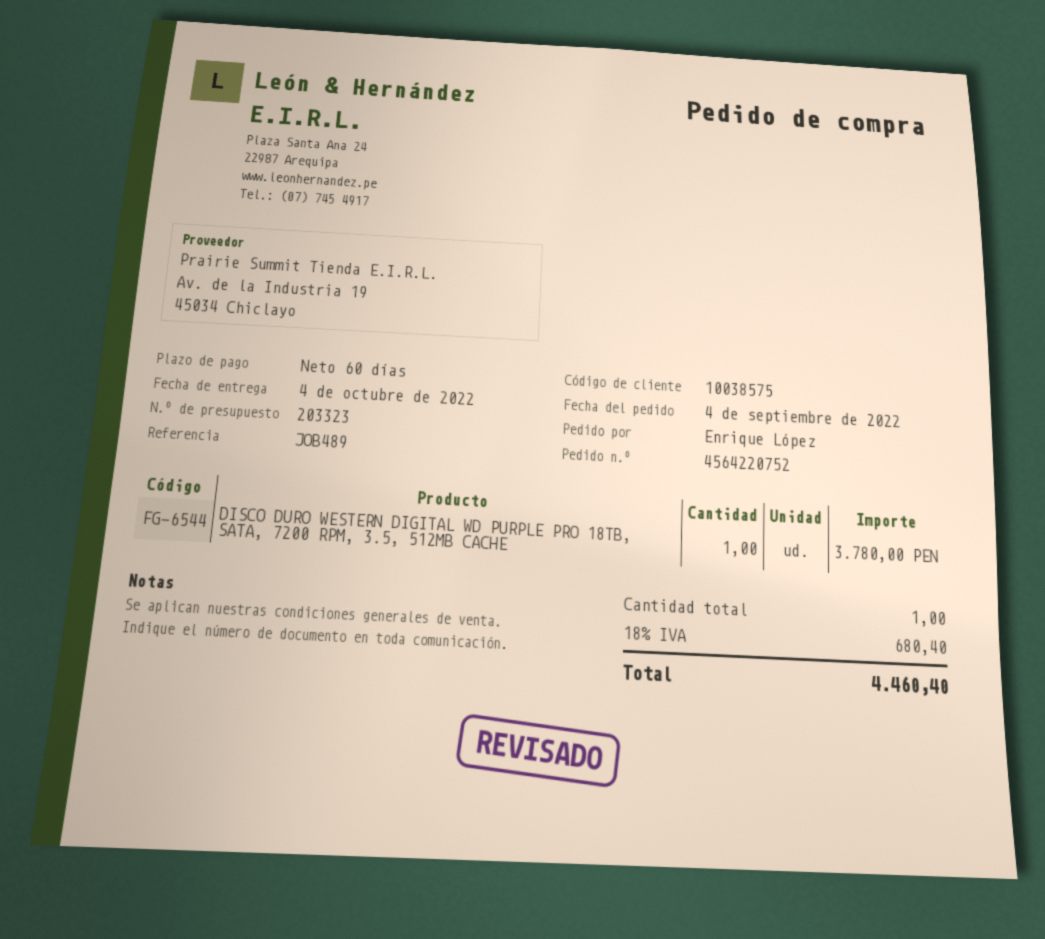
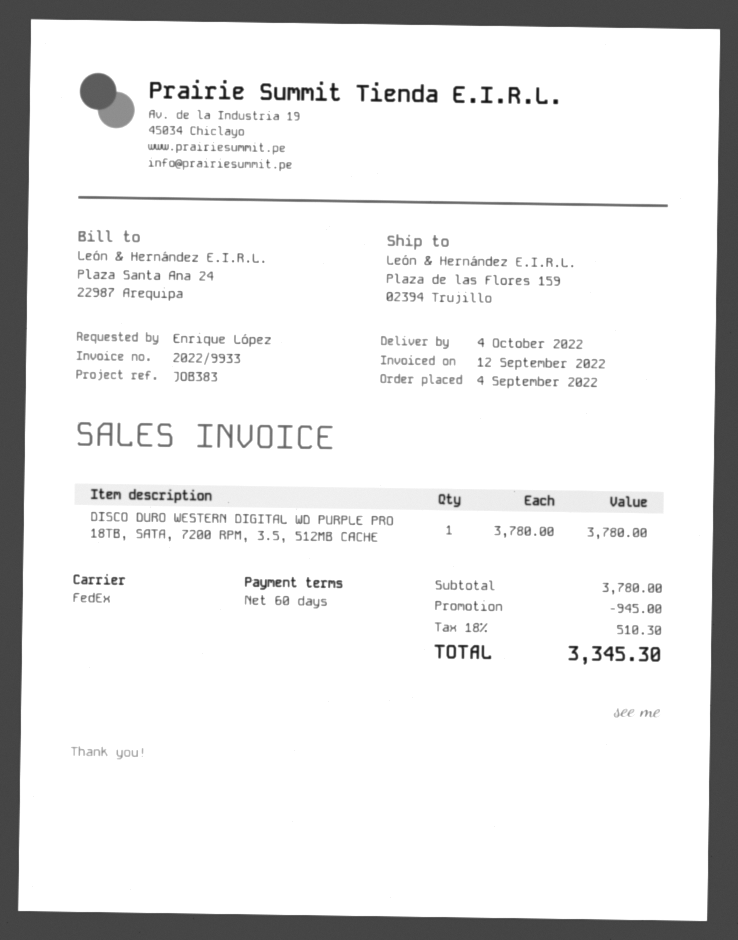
reference: JOB489 -> JOB383
discount: none -> 945.00
tax: 18% = 680.40 -> 18% = 510.30
total: 4460.40 -> 3345.30

